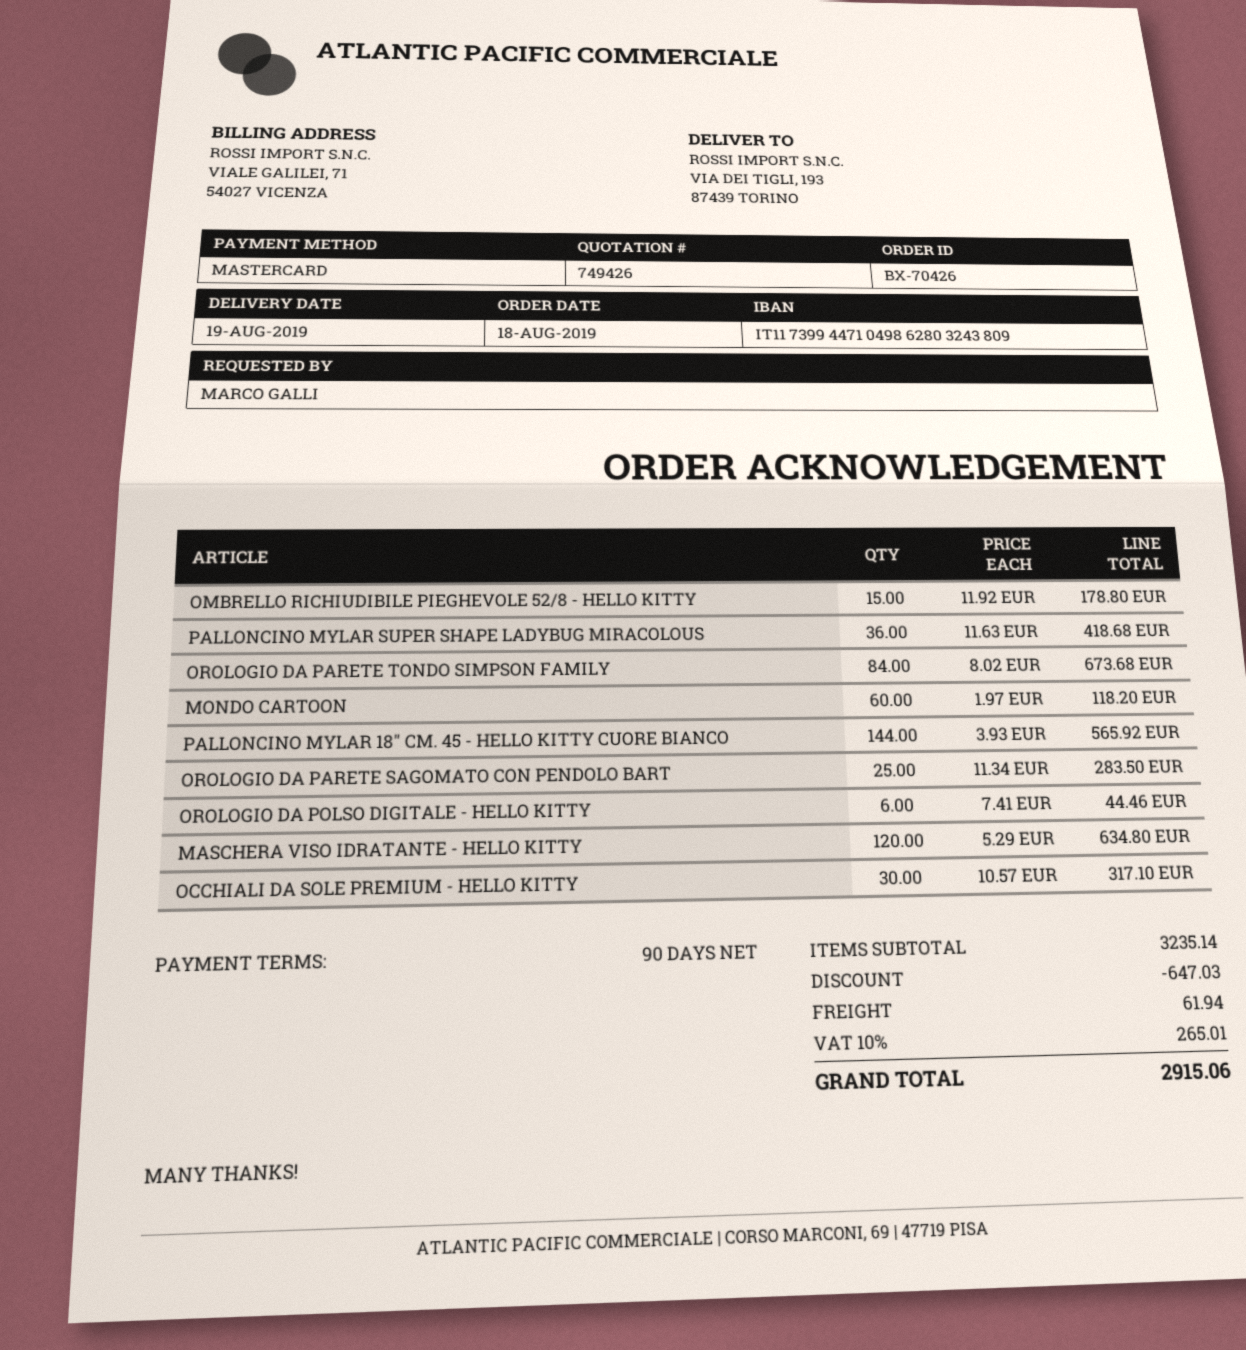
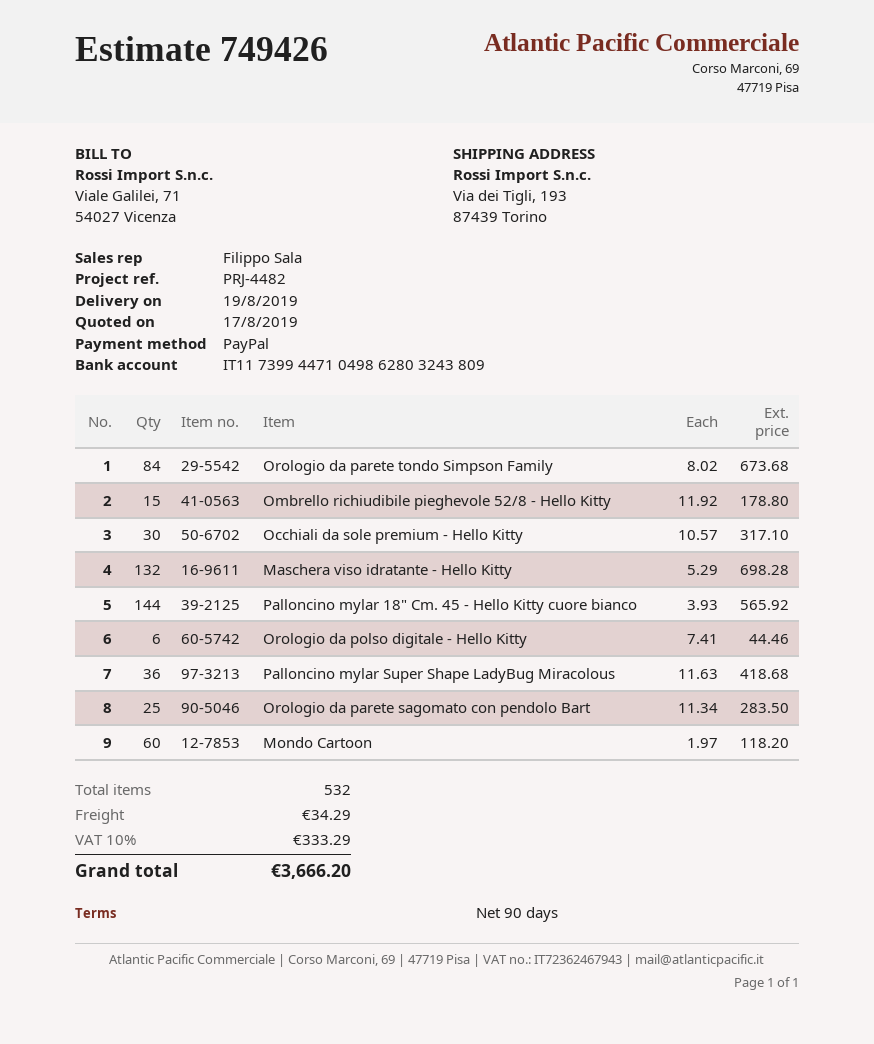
payment method: Mastercard -> PayPal
MASCHERA VISO IDRATANTE - HELLO KITTY: 120 x 5.29 = 634.80 -> 132 x 5.29 = 698.28
discount: 647.03 -> none
shipping: 61.94 -> 34.29
tax: 10% = 265.01 -> 10% = 333.29
total: 2915.06 -> 3666.20

